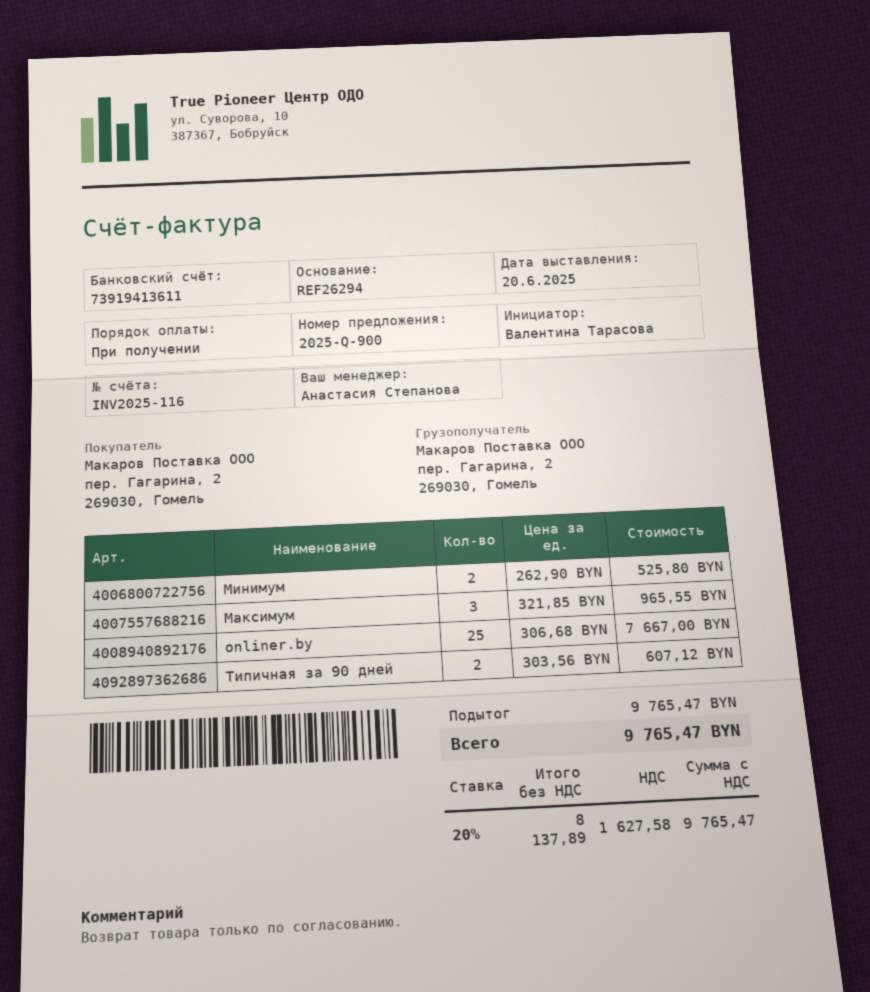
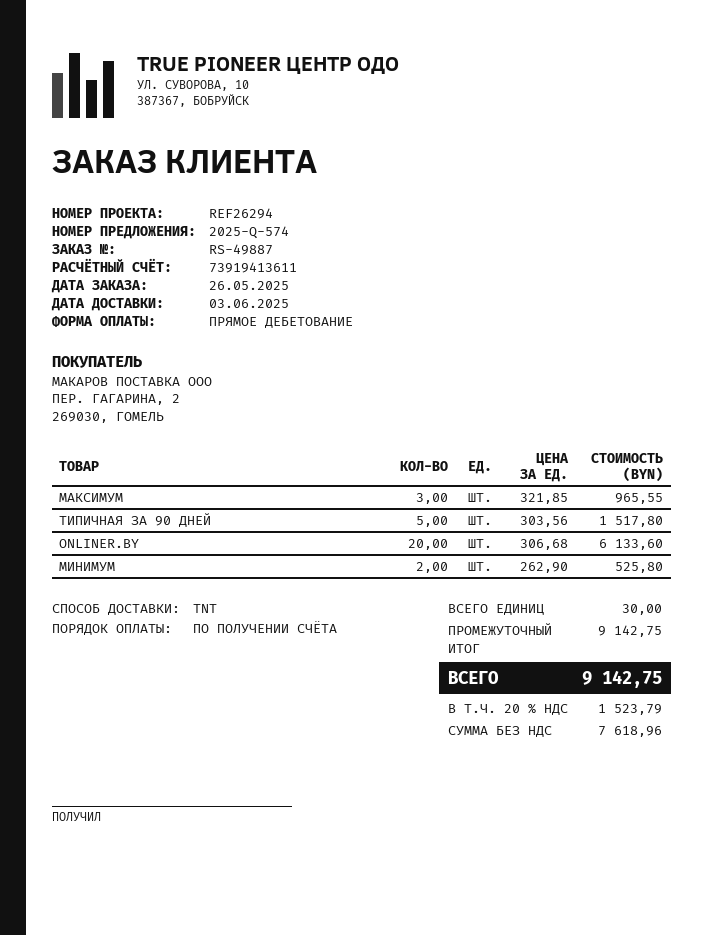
quote number: 2025-Q-900 -> 2025-Q-574
onliner.by: 25 x 306.68 = 7667.00 -> 20 x 306.68 = 6133.60
Типичная за 90 дней: 2 x 303.56 = 607.12 -> 5 x 303.56 = 1517.80
subtotal: 9765.47 -> 9142.75
net: 8137.89 -> 7618.96
tax: 20% = 1627.58 -> 20% = 1523.79
total: 9765.47 -> 9142.75

